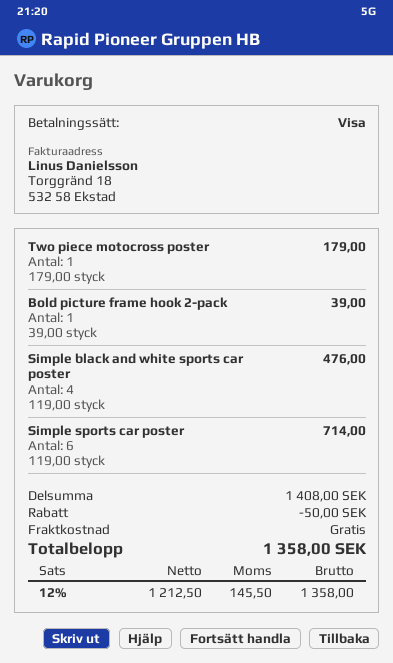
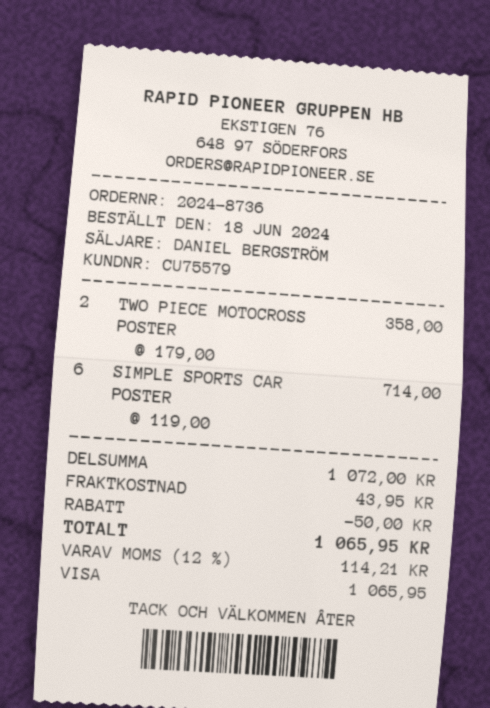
Two piece motocross poster: 1 x 179.00 = 179.00 -> 2 x 179.00 = 358.00
Bold picture frame hook 2-pack: 1 x 39.00 = 39.00 -> none
Simple black and white sports car poster: 4 x 119.00 = 476.00 -> none
subtotal: 1408.00 -> 1072.00
shipping: 0.00 -> 43.95
tax: 12% = 145.50 -> 12% = 114.21
total: 1358.00 -> 1065.95

